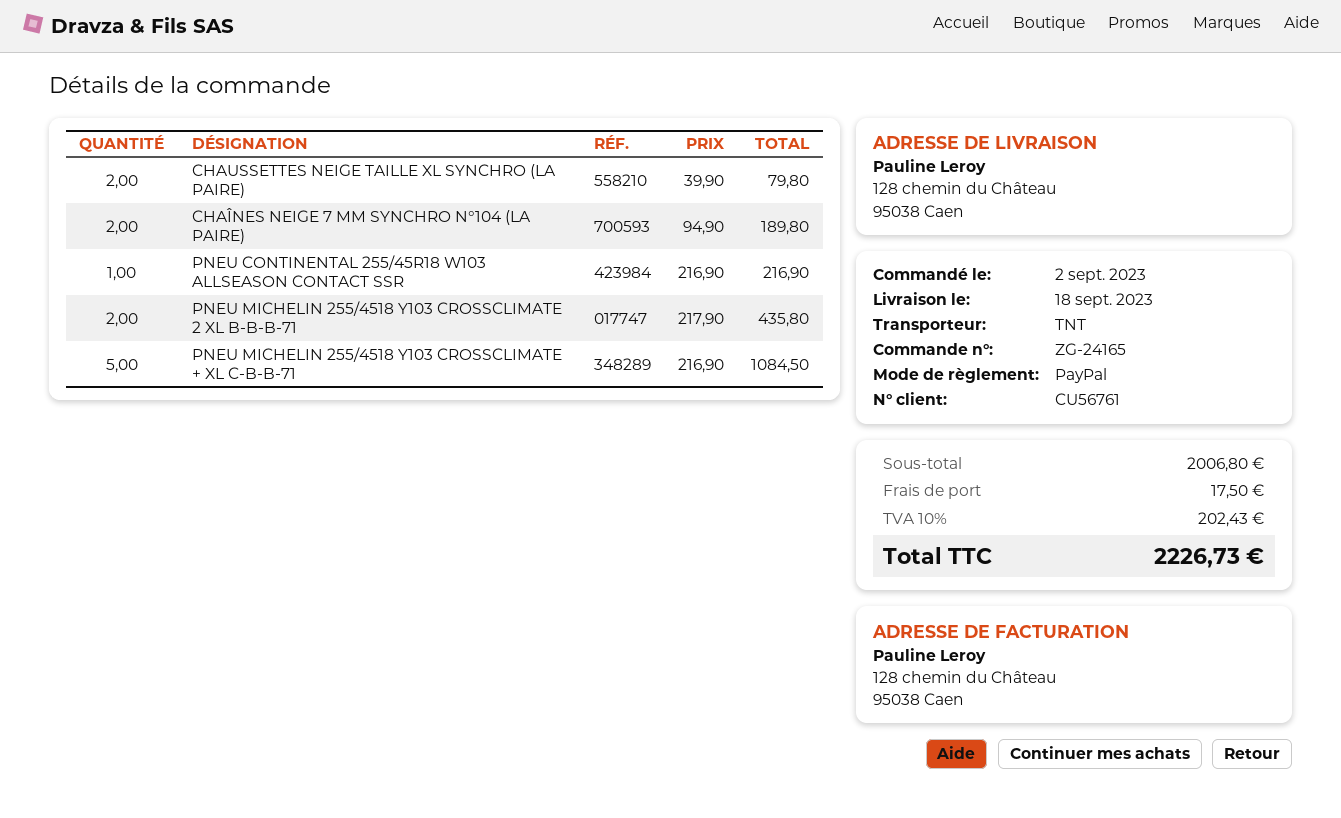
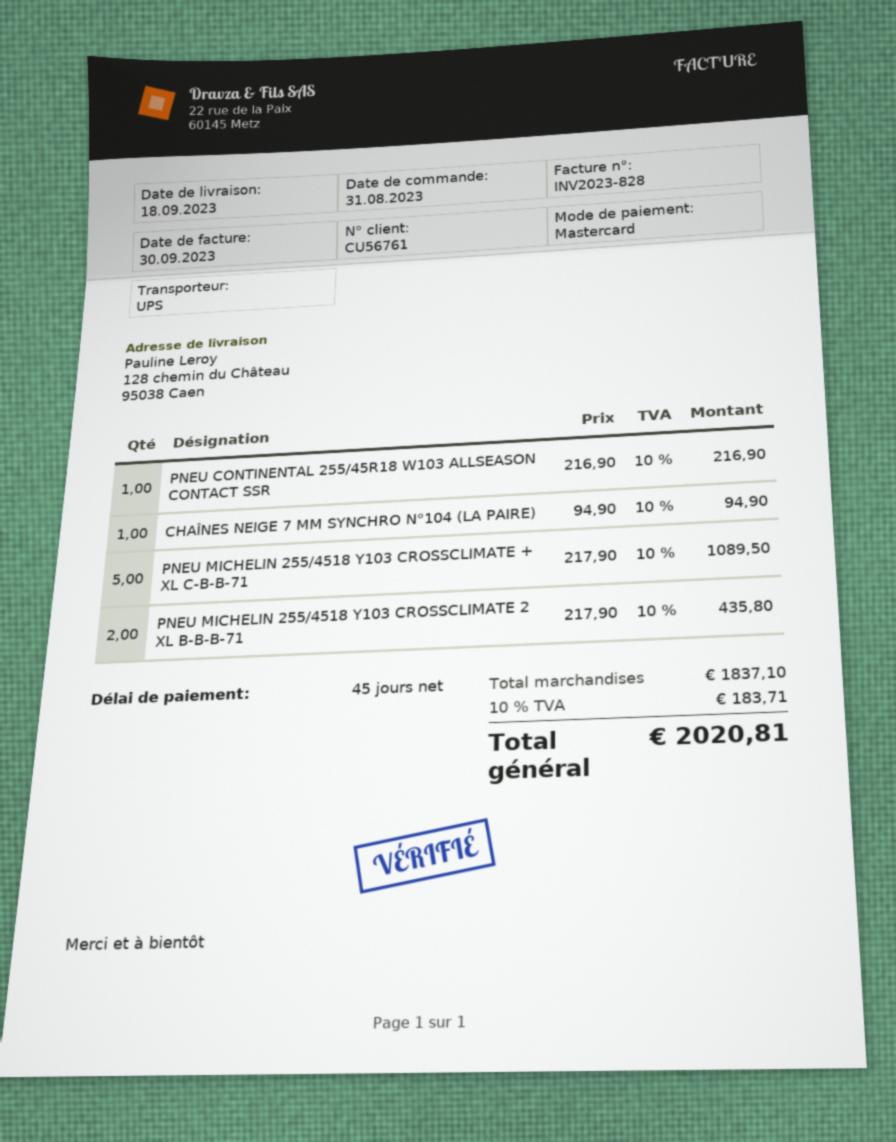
order date: 2023-09-02 -> 2023-08-31
payment method: PayPal -> Mastercard
shipping method: TNT -> UPS
CHAUSSETTES NEIGE TAILLE XL SYNCHRO (LA PAIRE): 2 x 39.90 = 79.80 -> none
CHAÎNES NEIGE 7 MM SYNCHRO N°104 (LA PAIRE): 2 x 94.90 = 189.80 -> 1 x 94.90 = 94.90
PNEU MICHELIN 255/4518 Y103 CROSSCLIMATE + XL C-B-B-71: 5 x 216.90 = 1084.50 -> 5 x 217.90 = 1089.50
subtotal: 2006.80 -> 1837.10
shipping: 17.50 -> none
tax: 10% = 202.43 -> 10% = 183.71
total: 2226.73 -> 2020.81

